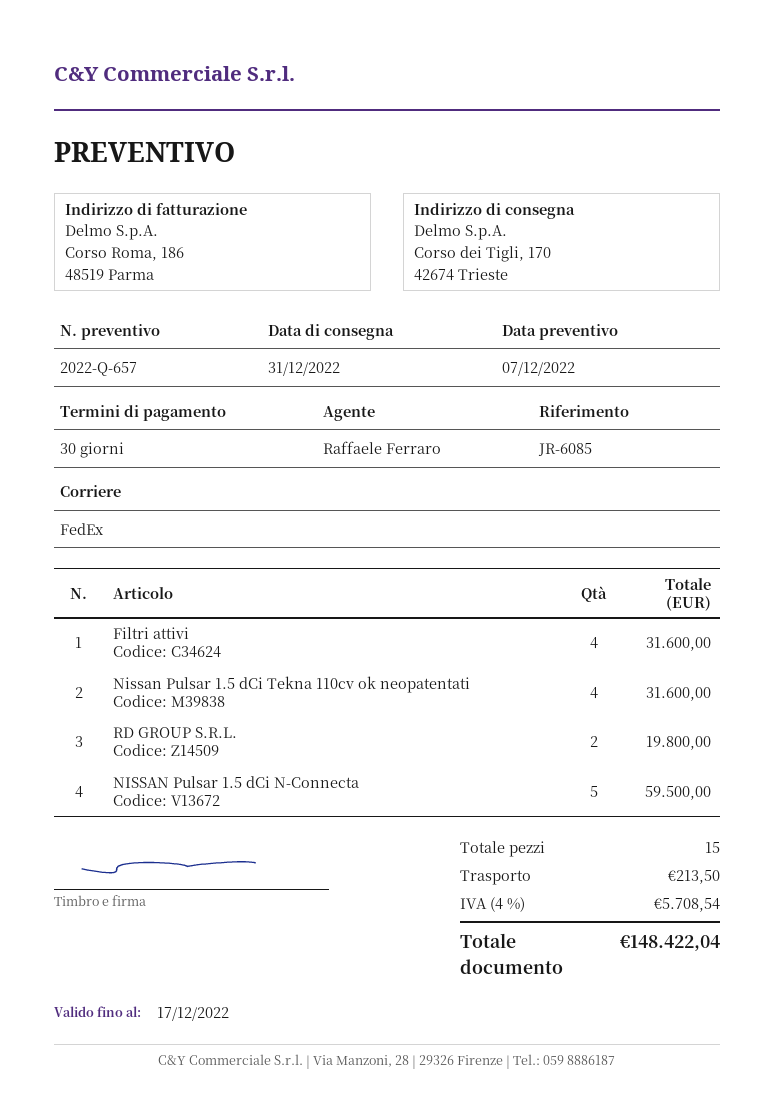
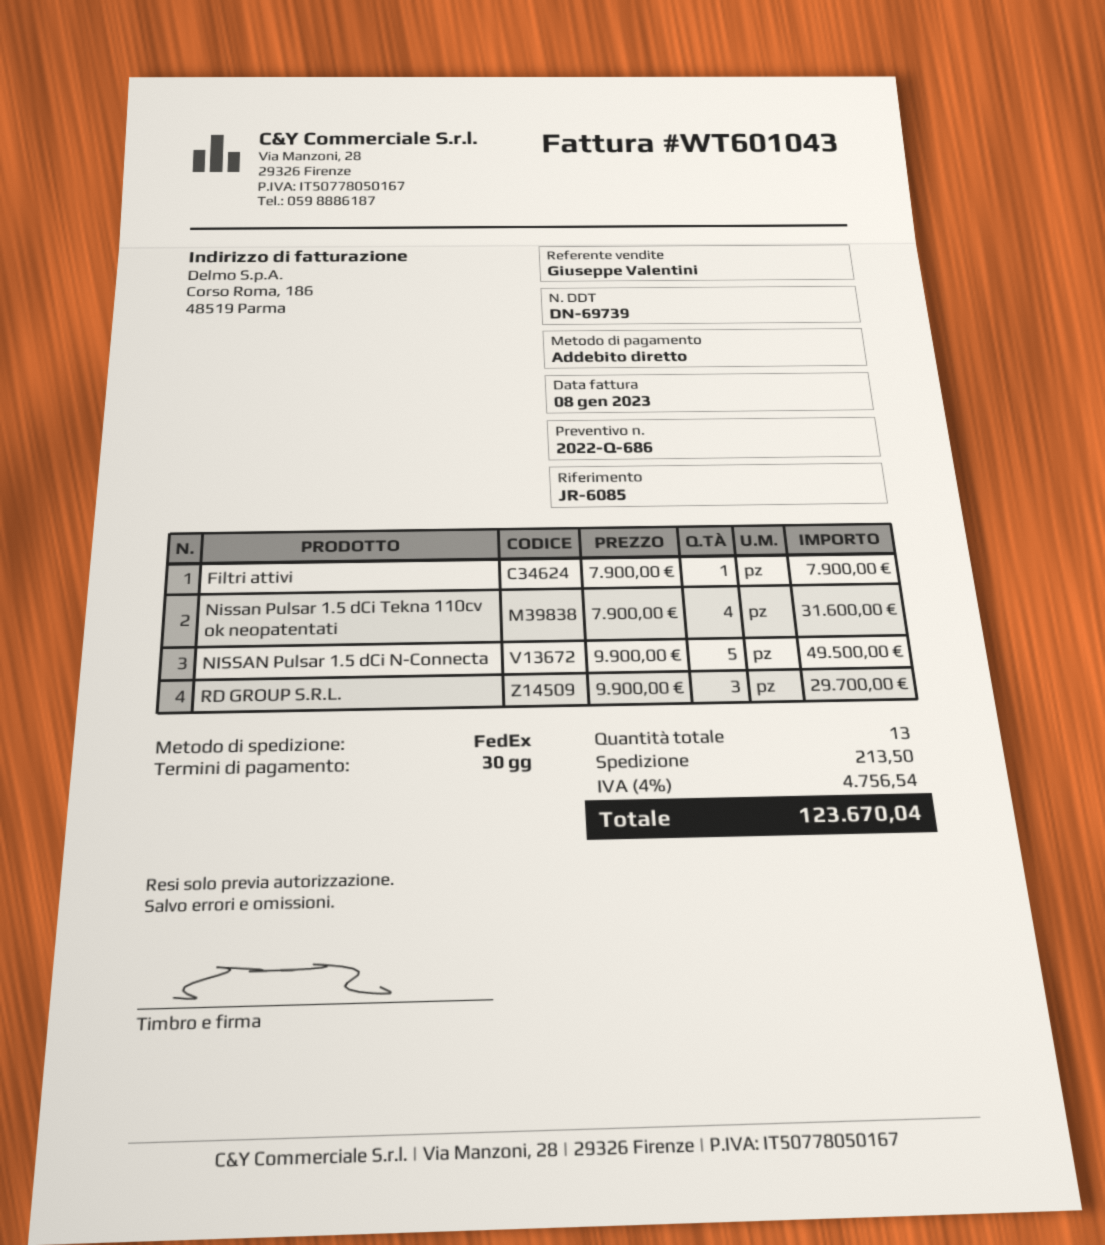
quote number: 2022-Q-657 -> 2022-Q-686
sales rep: Raffaele Ferraro -> Giuseppe Valentini
Filtri attivi: 4 for 31600.00 -> 1 for 7900.00
RD GROUP S.R.L.: 2 for 19800.00 -> 3 for 29700.00
NISSAN Pulsar 1.5 dCi N-Connecta: 5 for 59500.00 -> 5 for 49500.00
total quantity: 15 -> 13
tax: 4% = 5708.54 -> 4% = 4756.54
total: 148422.04 -> 123670.04

